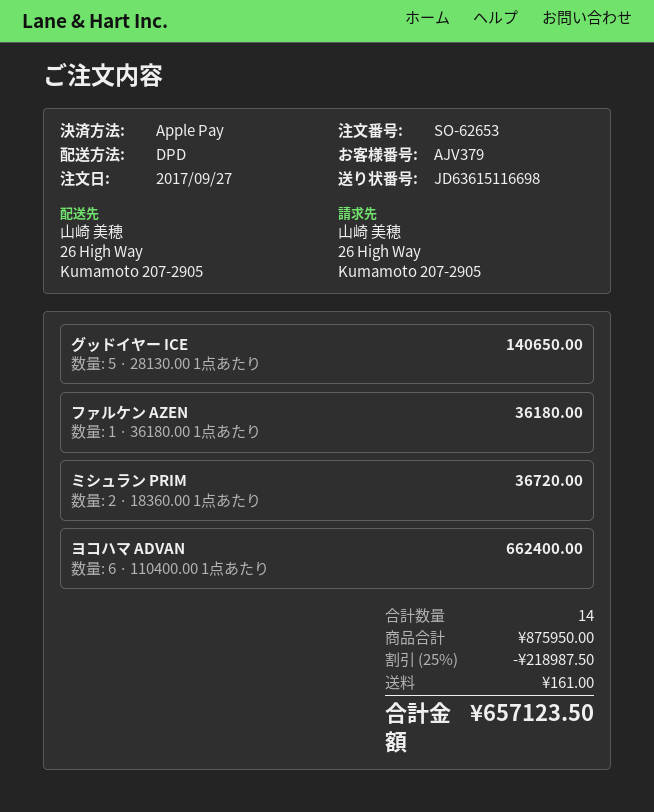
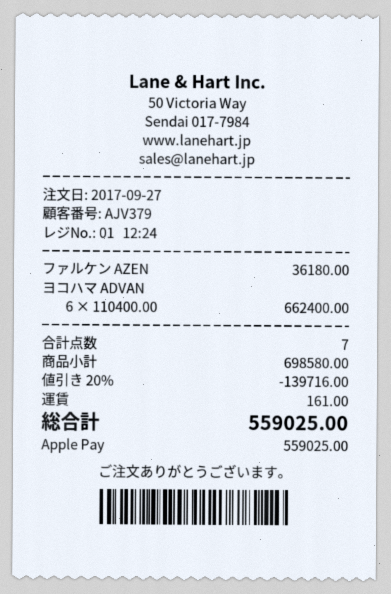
グッドイヤー ICE: 5 x 28130.00 = 140650.00 -> none
ミシュラン PRIM: 2 x 18360.00 = 36720.00 -> none
total quantity: 14 -> 7
subtotal: 875950.00 -> 698580.00
discount: 25% = 218987.50 -> 20% = 139716.00
total: 657123.50 -> 559025.00

